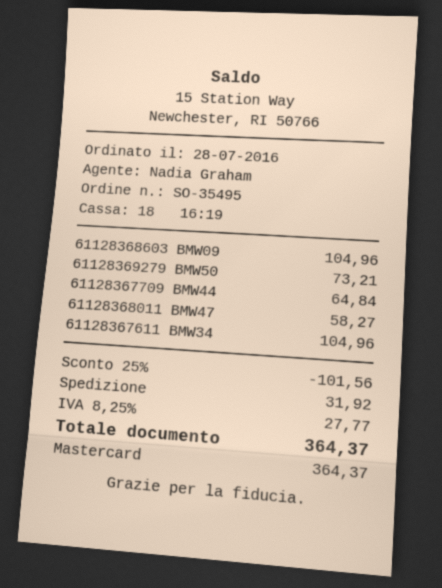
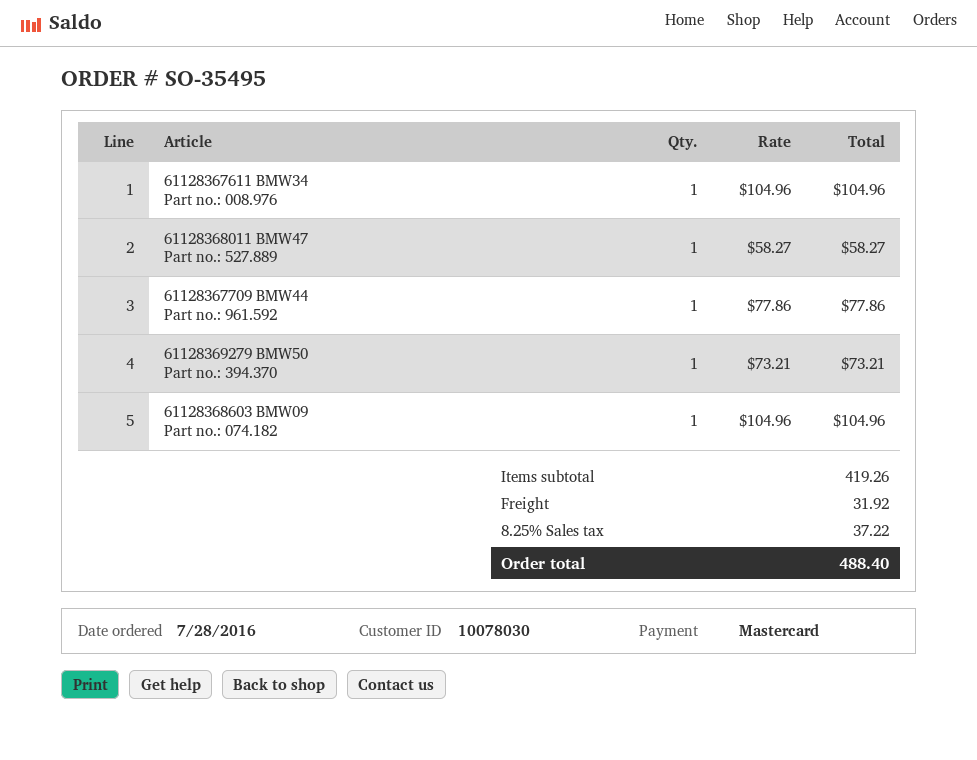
61128367709 BMW44: 1 for 64.84 -> 1 for 77.86
discount: 25% = 101.56 -> none
tax: 8.25% = 27.77 -> 8.25% = 37.22
total: 364.37 -> 488.40

